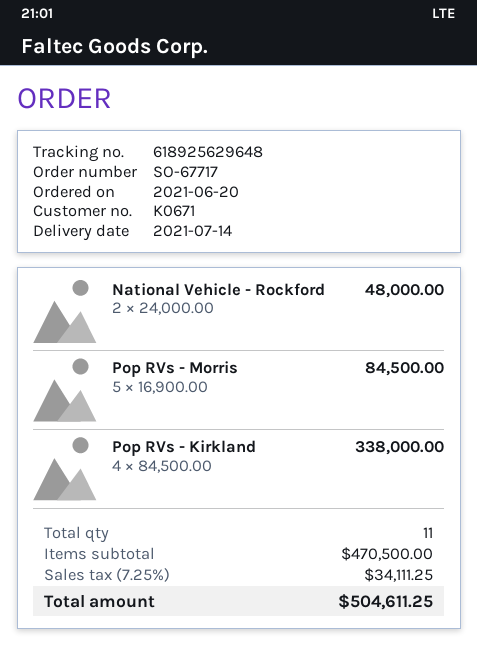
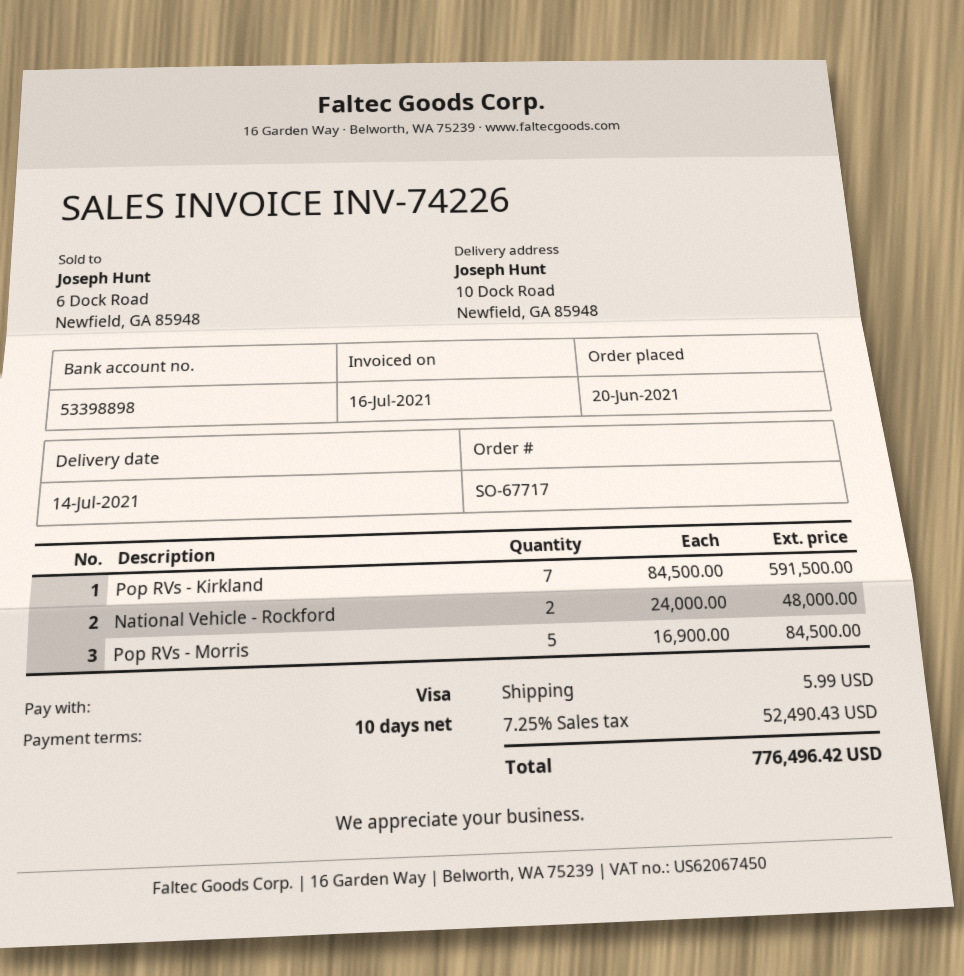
Pop RVs - Kirkland: 4 x 84500.00 = 338000.00 -> 7 x 84500.00 = 591500.00
shipping: none -> 5.99
tax: 7.25% = 34111.25 -> 7.25% = 52490.43
total: 504611.25 -> 776496.42

